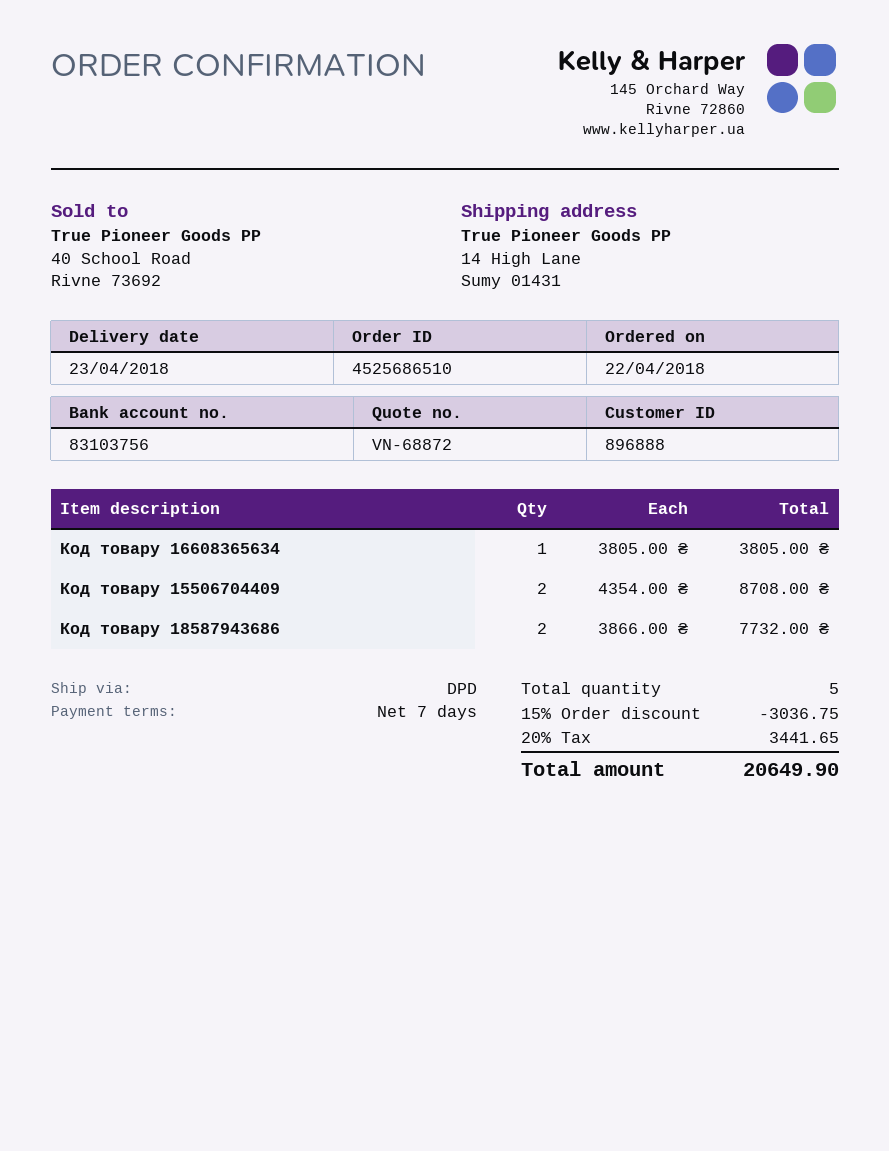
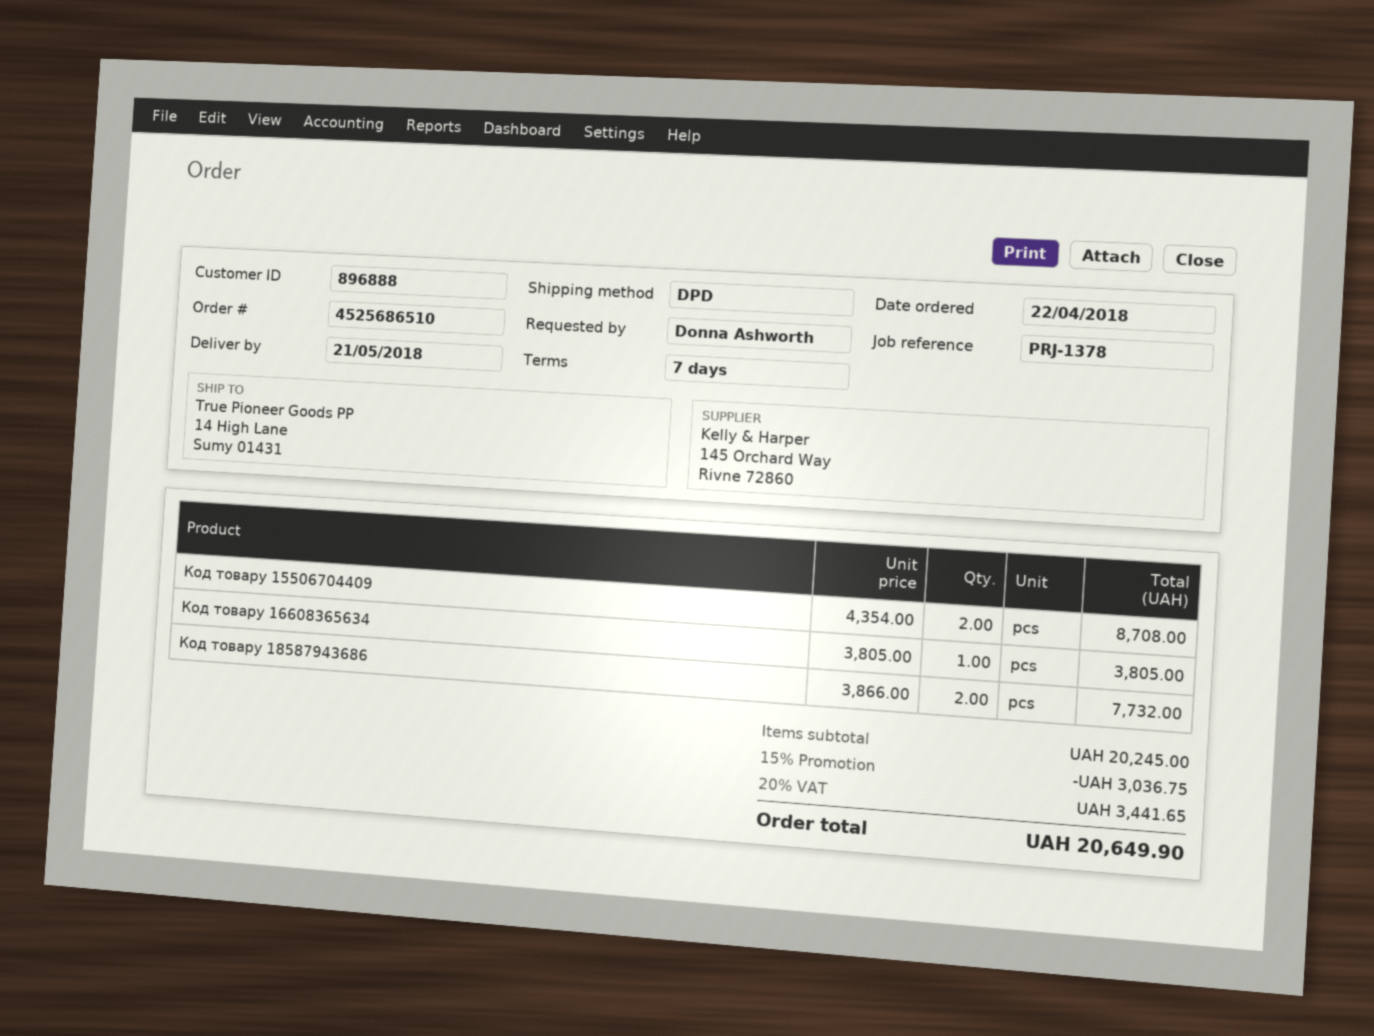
delivery date: 2018-04-23 -> 2018-05-21

